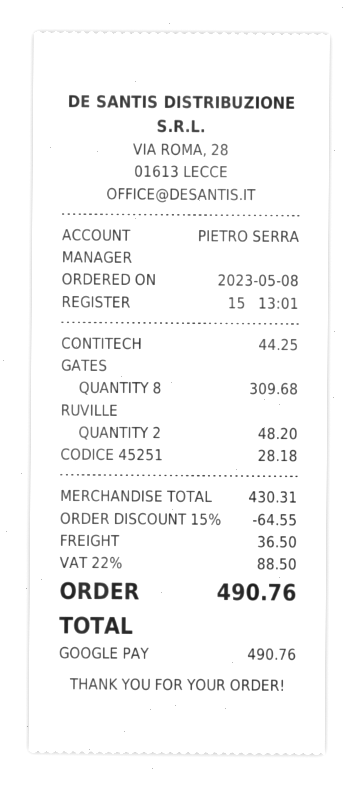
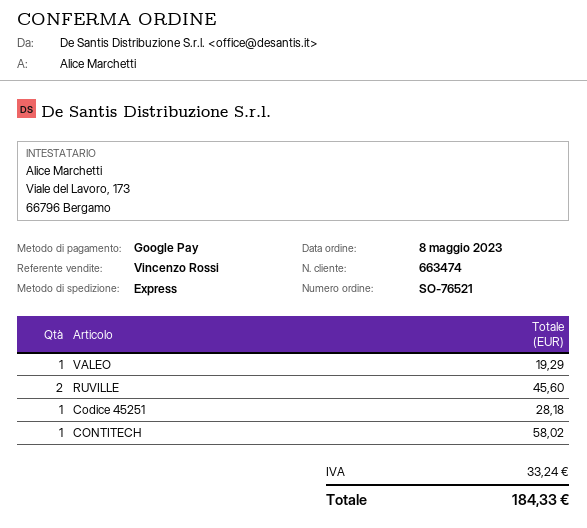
sales rep: PIETRO SERRA -> Vincenzo Rossi
CONTITECH: 1 for 44.25 -> 1 for 58.02
GATES: 8 for 309.68 -> none
RUVILLE: 2 for 48.20 -> 2 for 45.60
VALEO: none -> 1 for 19.29
discount: 15% = 64.55 -> none
shipping: 36.50 -> none
tax: 88.50 -> 33.24
total: 490.76 -> 184.33

